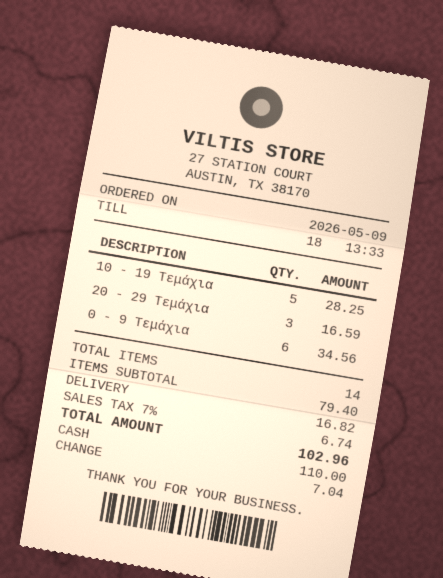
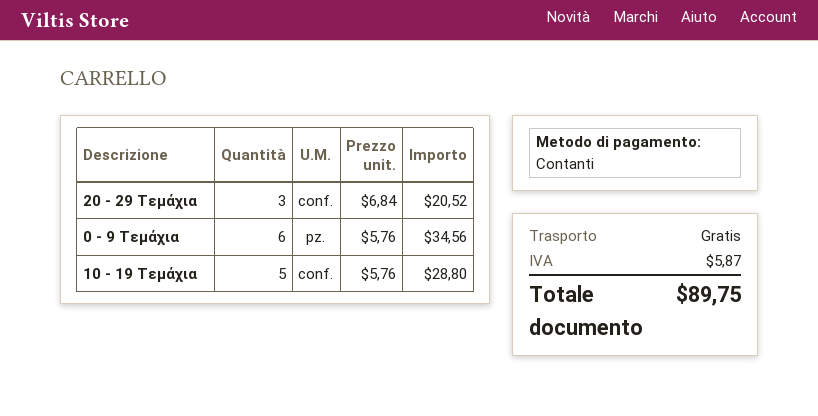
10 - 19 Τεμάχια: 5 for 28.25 -> 5 for 28.80
20 - 29 Τεμάχια: 3 for 16.59 -> 3 for 20.52
shipping: 16.82 -> 0.00
tax: 6.74 -> 5.87
total: 102.96 -> 89.75

